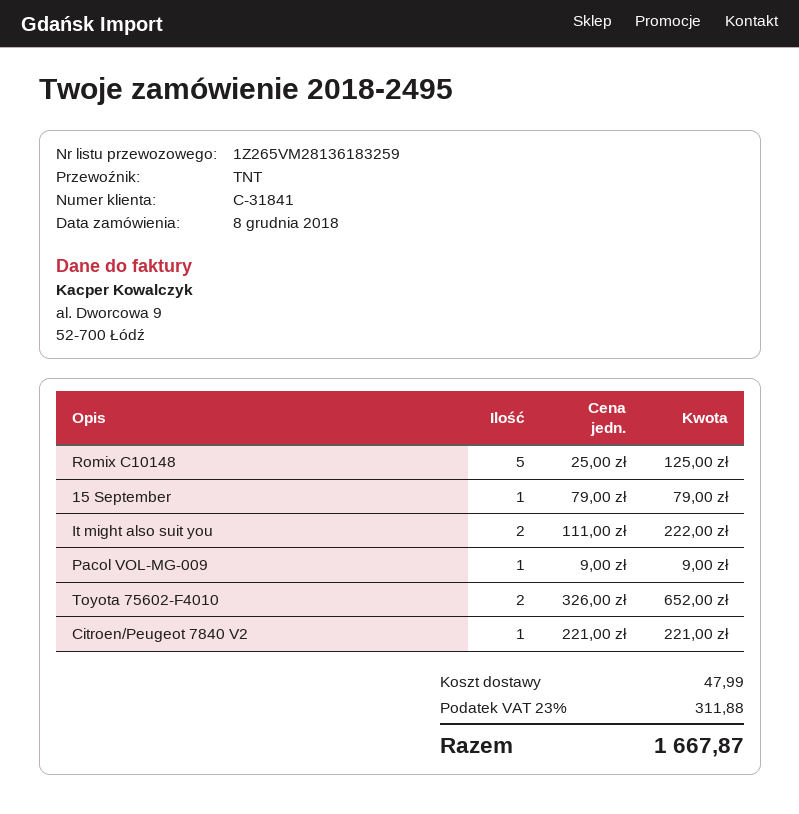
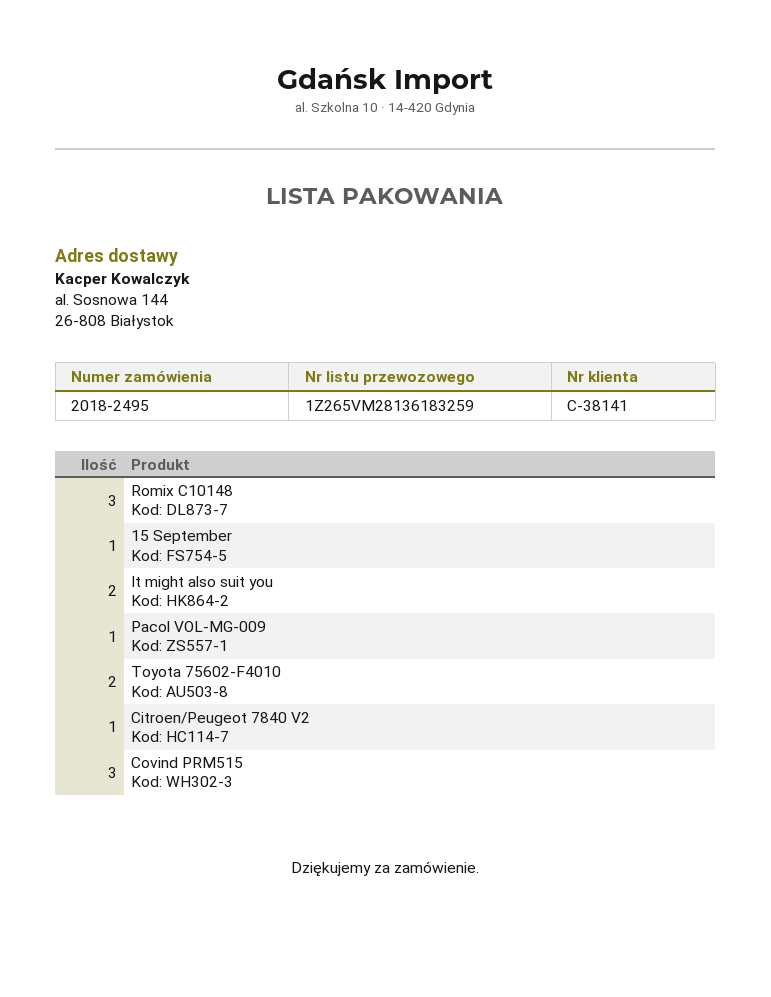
customer number: C-31841 -> C-38141
Romix C10148: 5 -> 3
Covind PRM515: none -> 3

